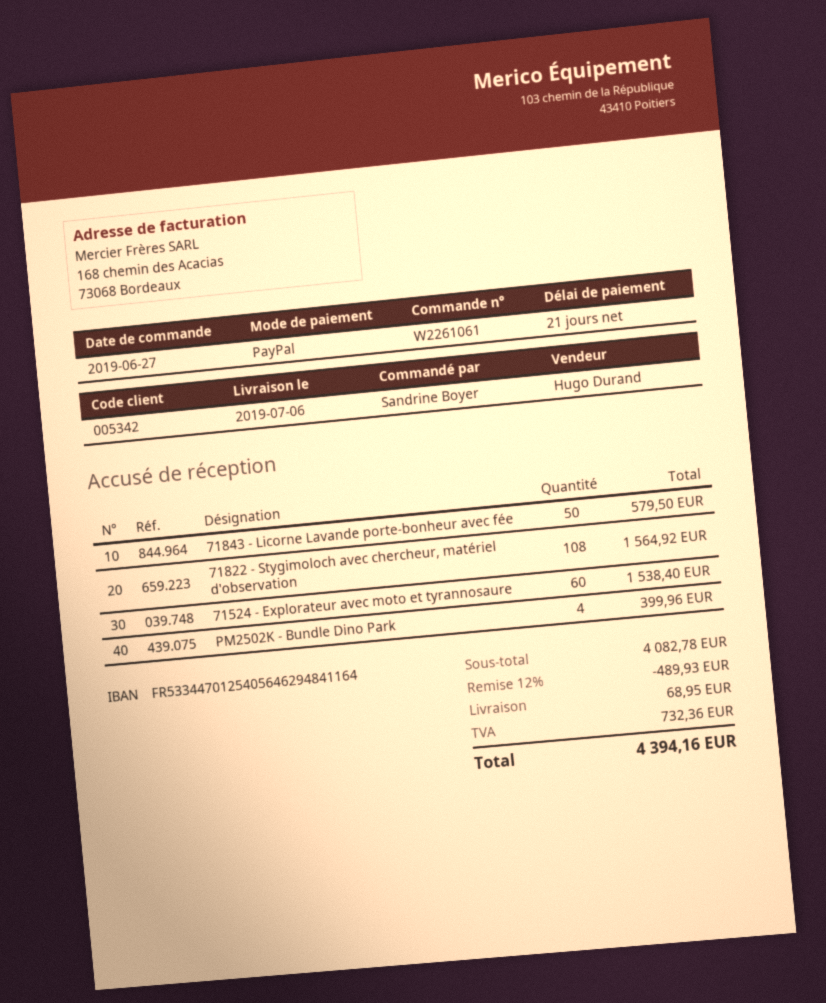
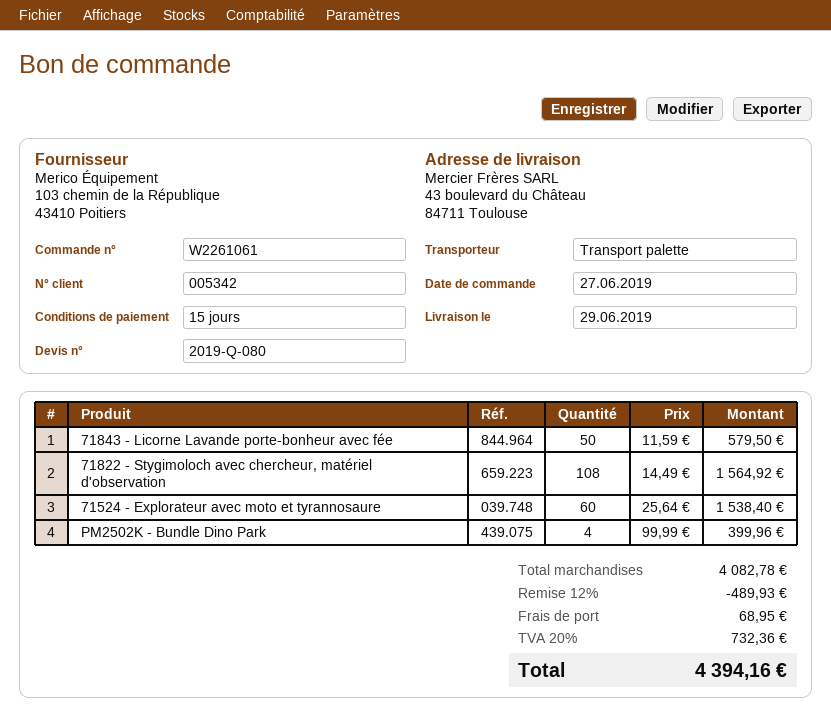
delivery date: 2019-07-06 -> 2019-06-29
payment terms: 21 days -> 15 days

